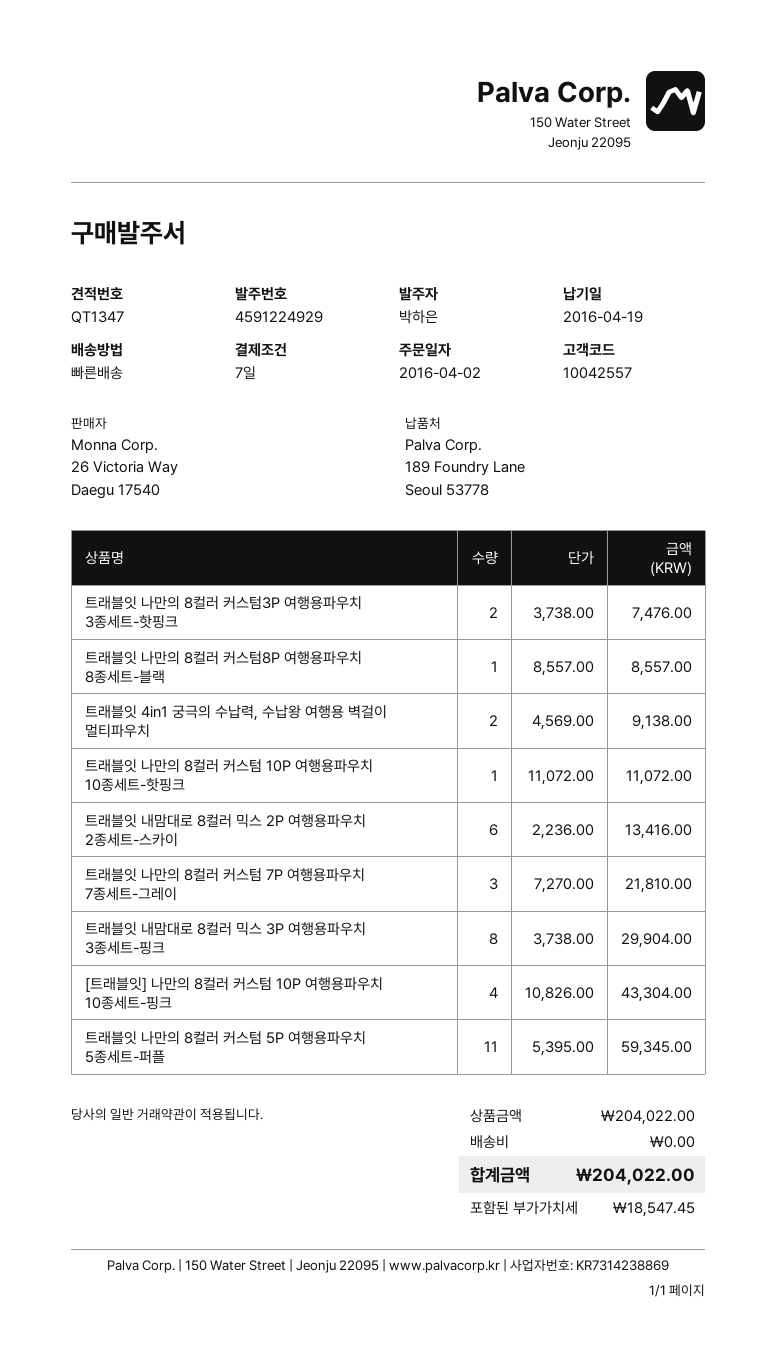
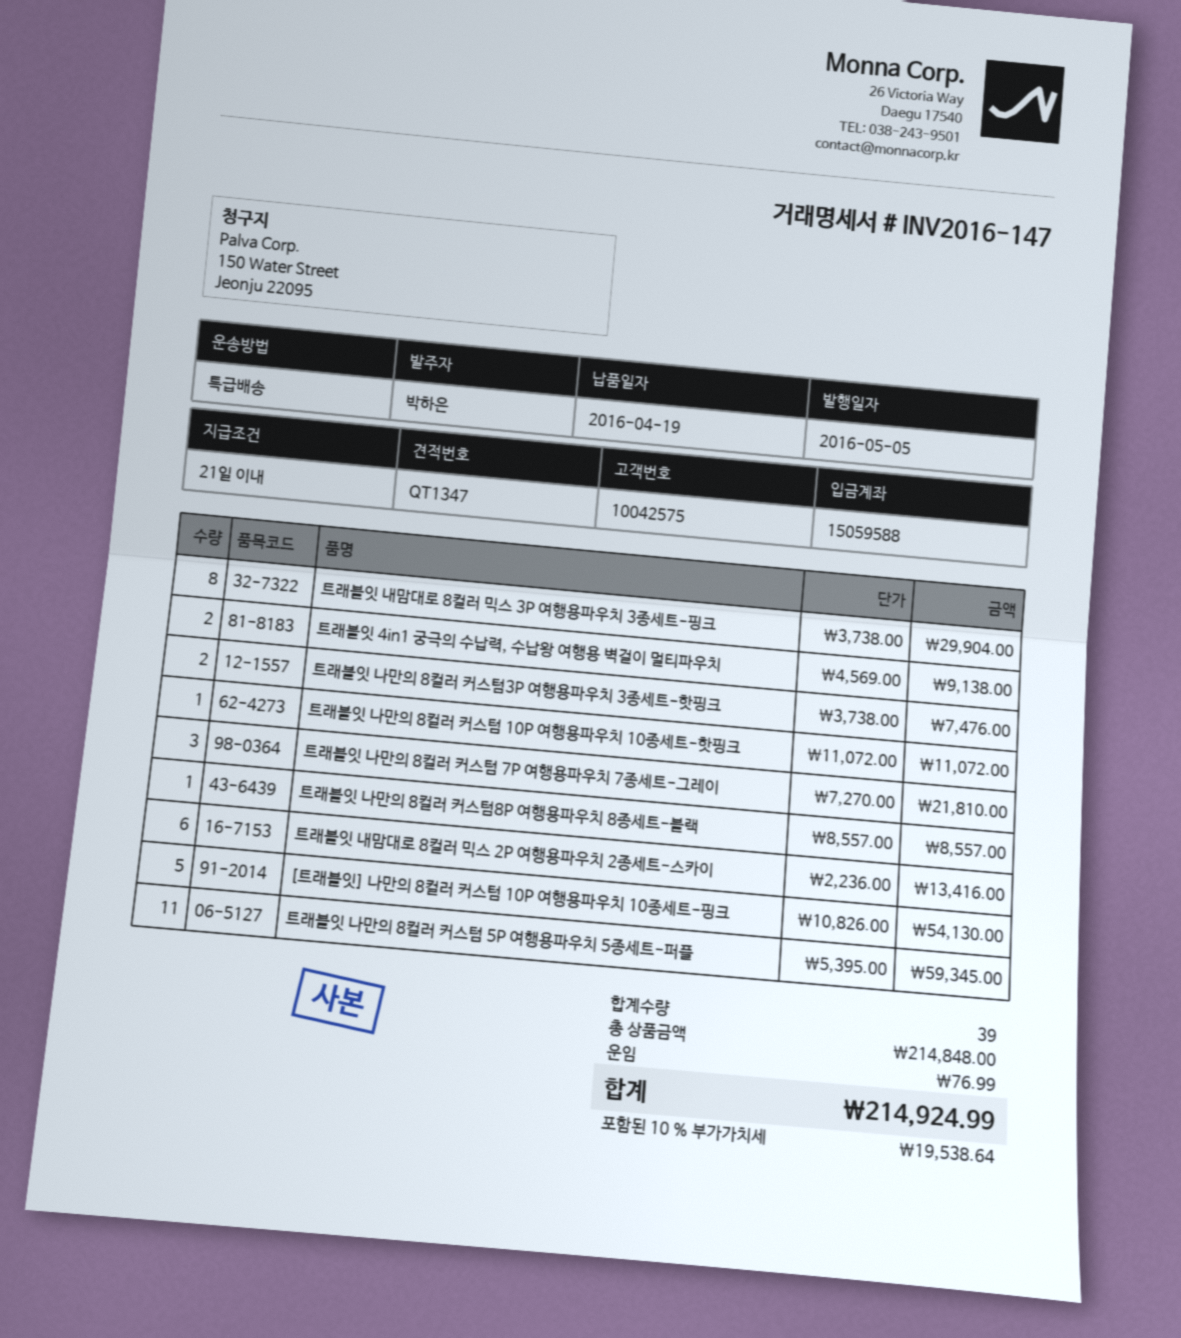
payment terms: 7 days -> 21 days
customer number: 10042557 -> 10042575
[트래블잇] 나만의 8컬러 커스텀 10P 여행용파우치 10종세트-핑크: 4 x 10826.00 = 43304.00 -> 5 x 10826.00 = 54130.00
subtotal: 204022.00 -> 214848.00
shipping: 0.00 -> 76.99
tax: 18547.45 -> 19538.64
total: 204022.00 -> 214924.99

